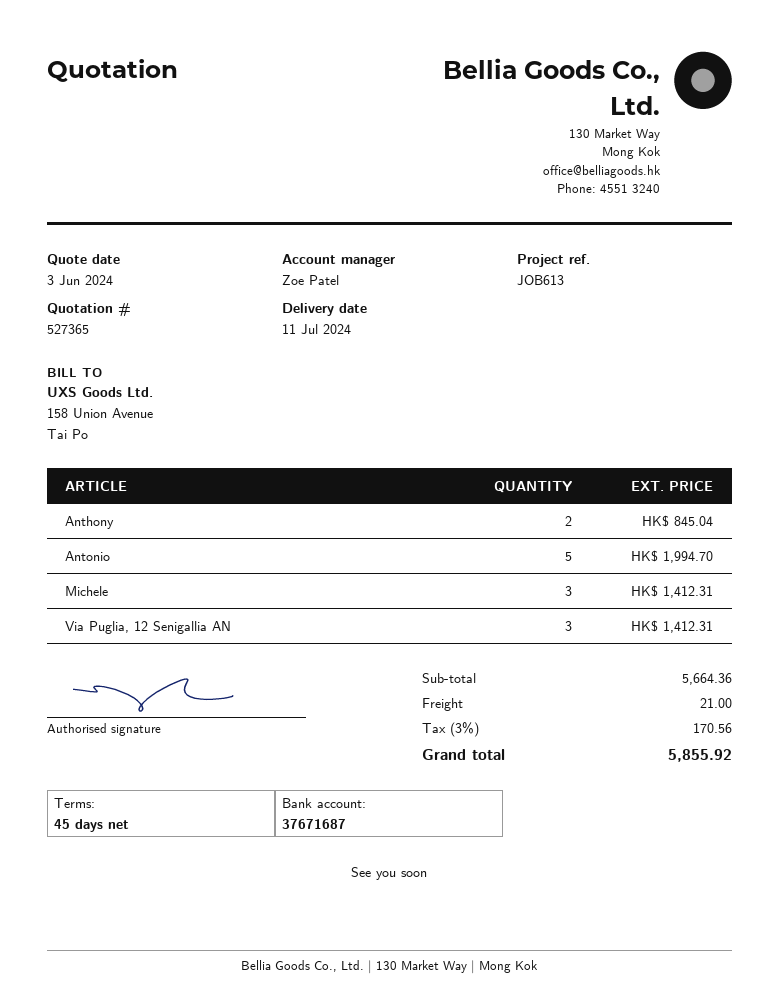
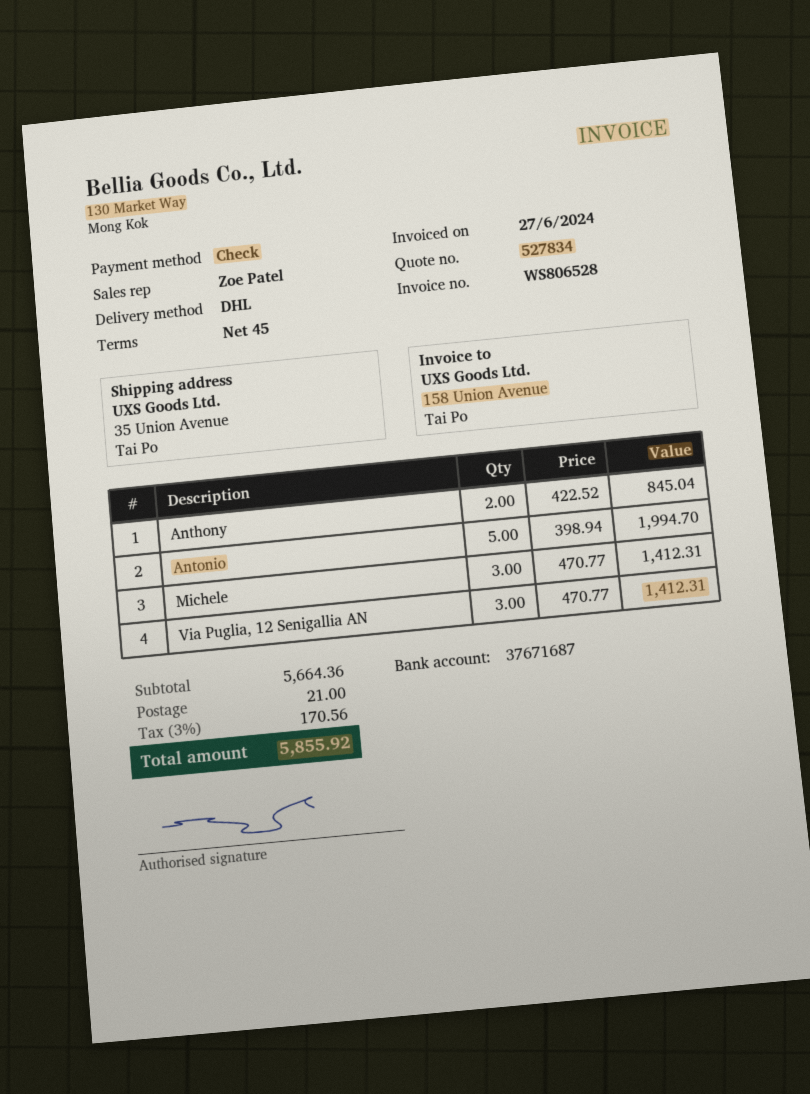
quote number: 527365 -> 527834

